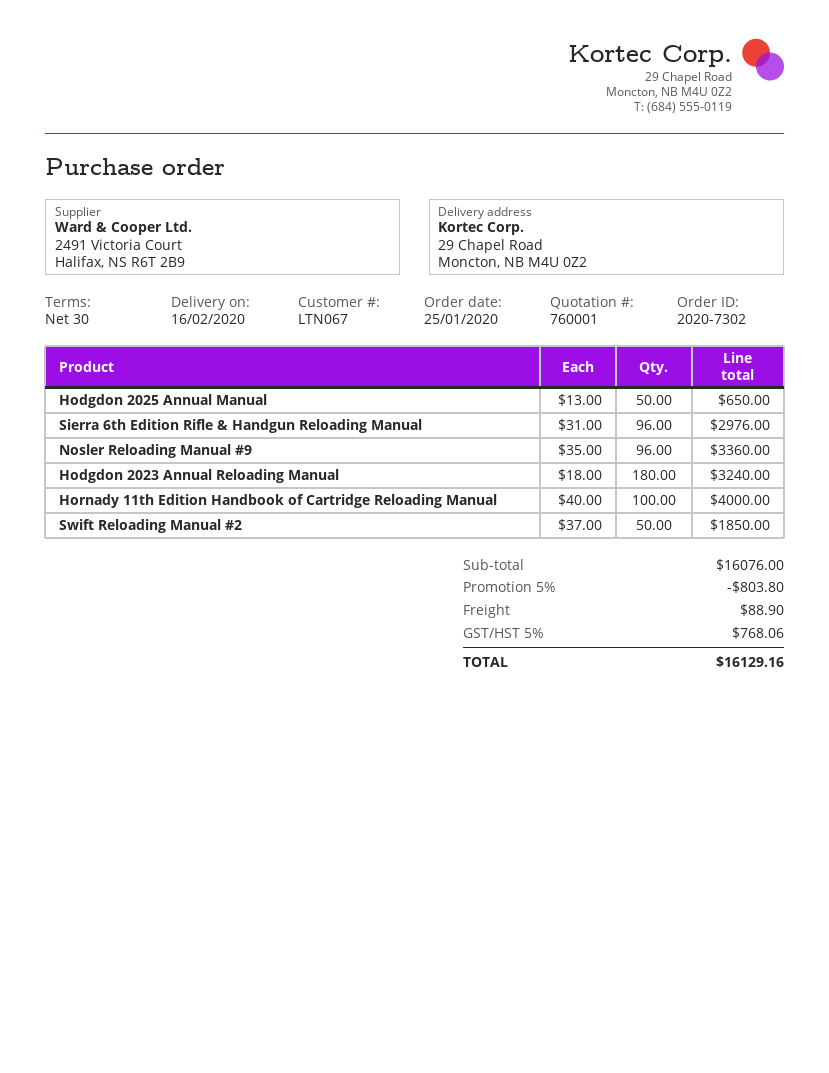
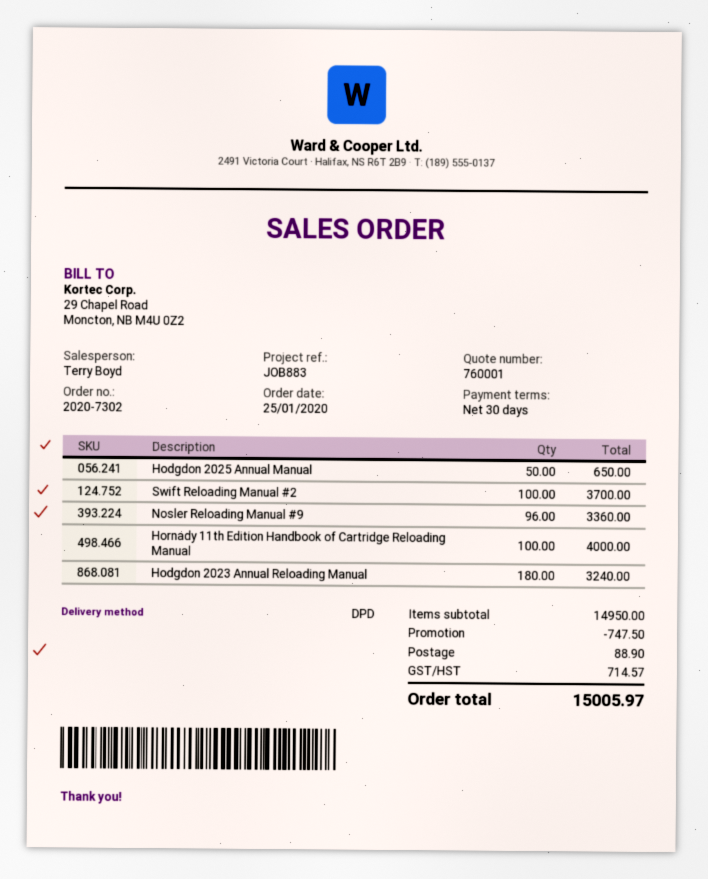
Sierra 6th Edition Rifle & Handgun Reloading Manual: 96 for 2976.00 -> none
Swift Reloading Manual #2: 50 for 1850.00 -> 100 for 3700.00
subtotal: 16076.00 -> 14950.00
discount: 803.80 -> 747.50
tax: 768.06 -> 714.57
total: 16129.16 -> 15005.97

